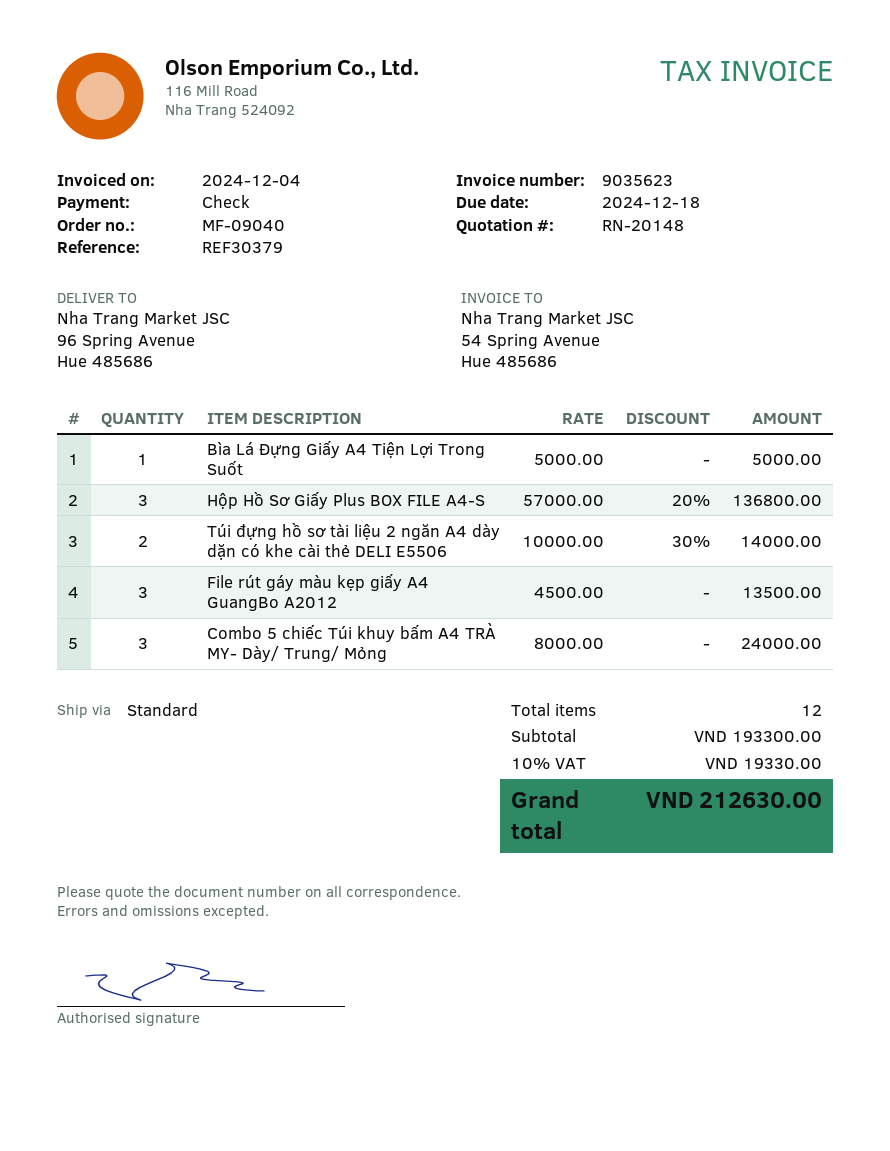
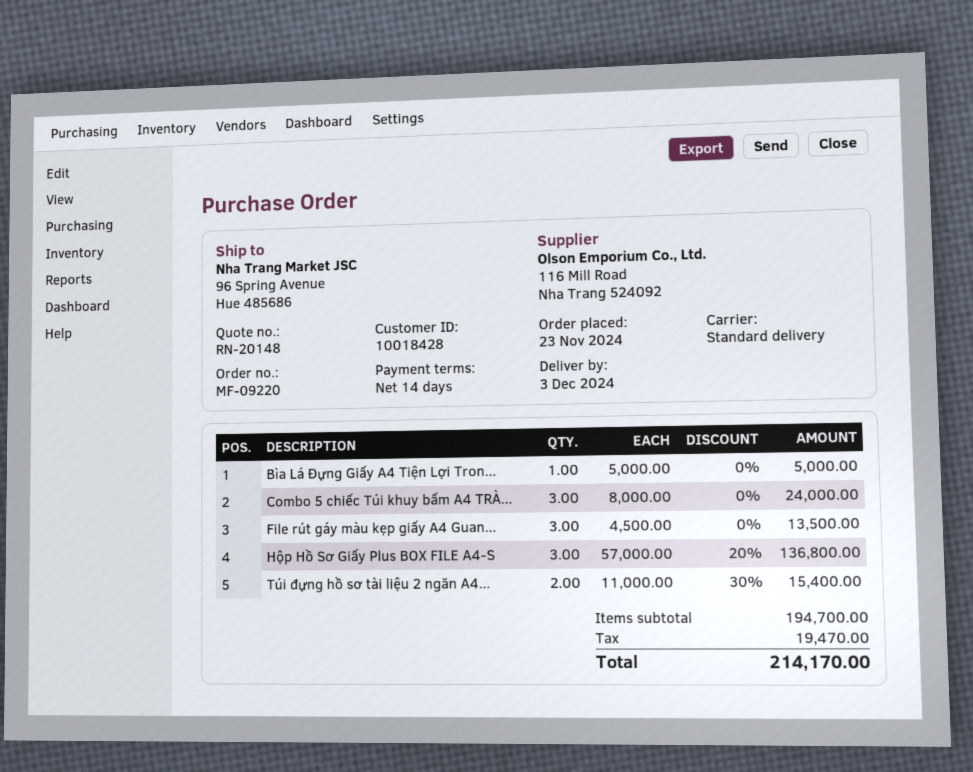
order number: MF-09040 -> MF-09220
Túi đựng hồ sơ tài liệu 2 ngăn A4 dày dặn có khe cài thẻ DELI E5506: 2 x 10000.00 - 30% = 14000.00 -> 2 x 11000.00 - 30% = 15400.00
subtotal: 193300.00 -> 194700.00
tax: 19330.00 -> 19470.00
total: 212630.00 -> 214170.00

